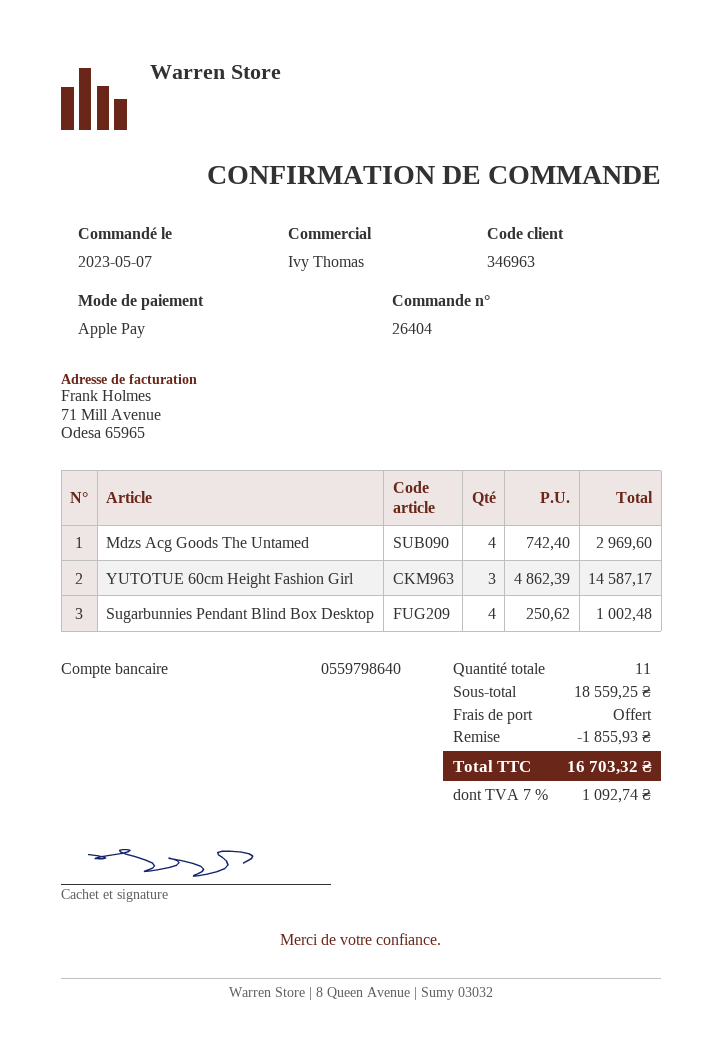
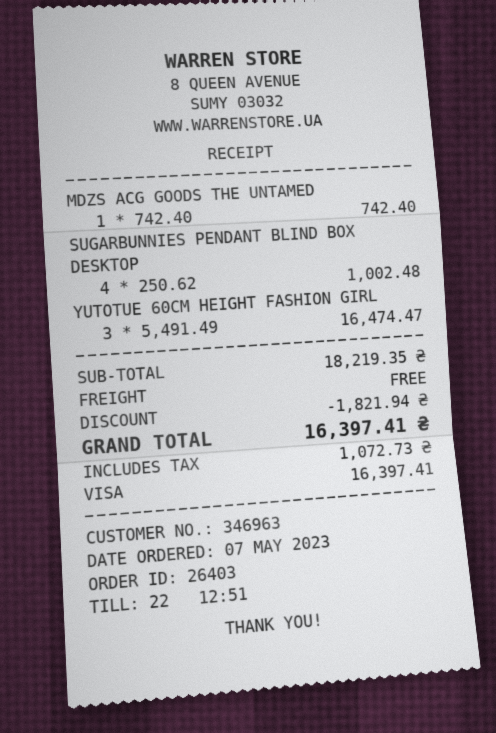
order number: 26404 -> 26403
payment method: Apple Pay -> Visa
Mdzs Acg Goods The Untamed: 4 x 742.40 = 2969.60 -> 1 x 742.40 = 742.40
YUTOTUE 60cm Height Fashion Girl: 3 x 4862.39 = 14587.17 -> 3 x 5491.49 = 16474.47
subtotal: 18559.25 -> 18219.35
discount: 1855.93 -> 1821.94
tax: 1092.74 -> 1072.73
total: 16703.32 -> 16397.41

